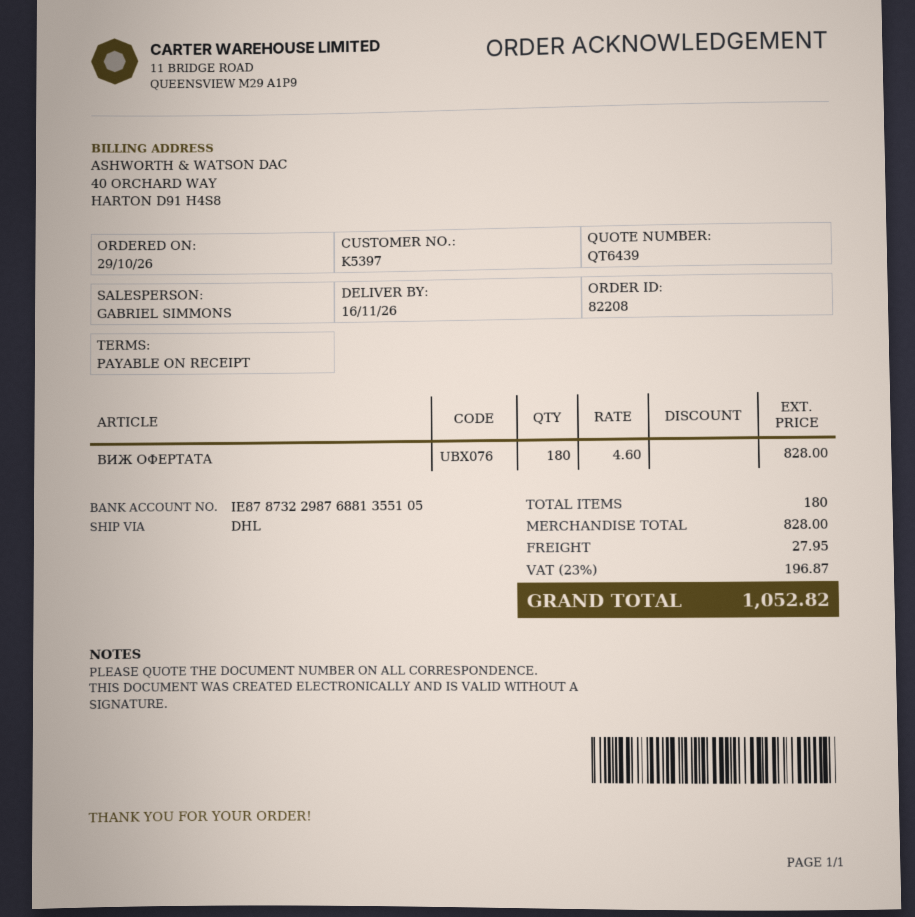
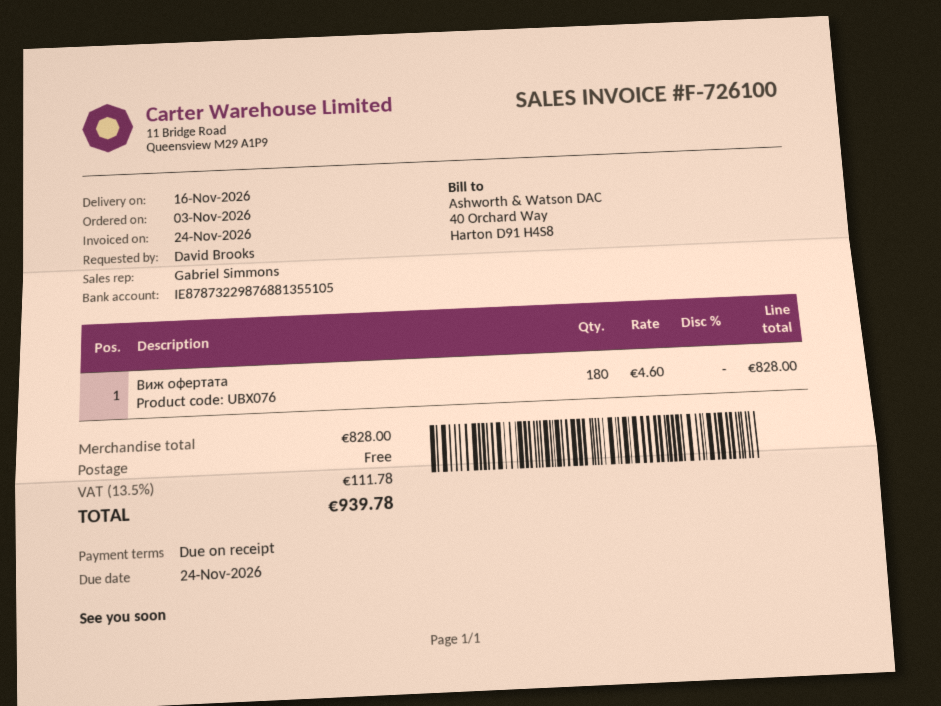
order date: 2026-10-29 -> 2026-11-03
shipping: 27.95 -> 0.00
tax: 23% = 196.87 -> 13.5% = 111.78
total: 1052.82 -> 939.78

